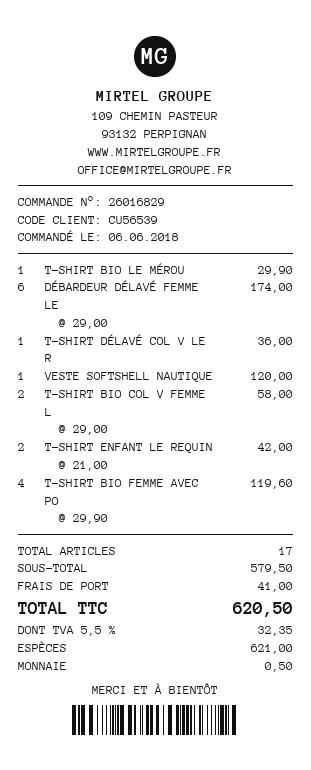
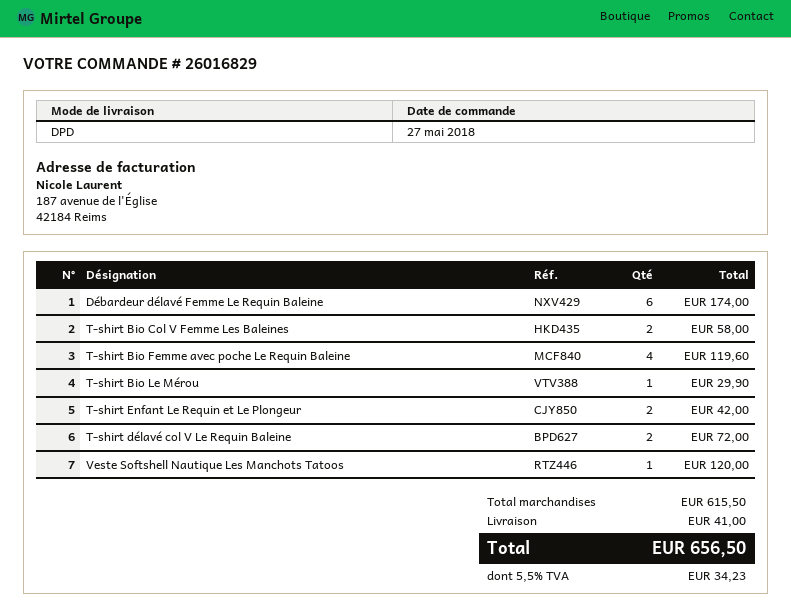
order date: 2018-06-06 -> 2018-05-27
T-SHIRT DÉLAVÉ COL V LE R: 1 for 36.00 -> 2 for 72.00
subtotal: 579.50 -> 615.50
tax: 5.5% = 32.35 -> 5.5% = 34.23
total: 620.50 -> 656.50

